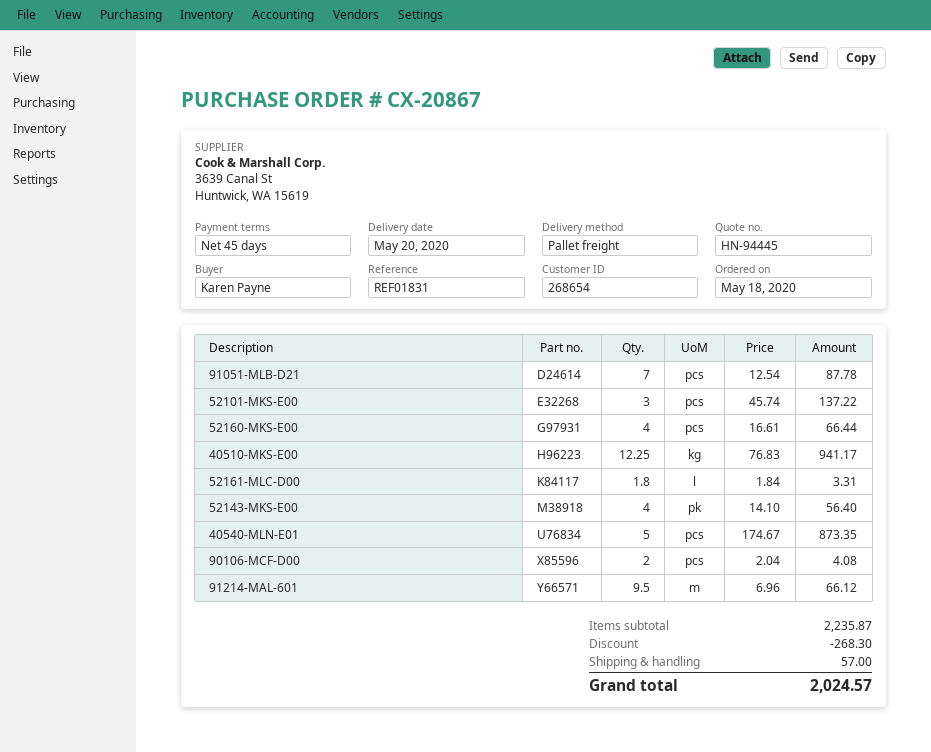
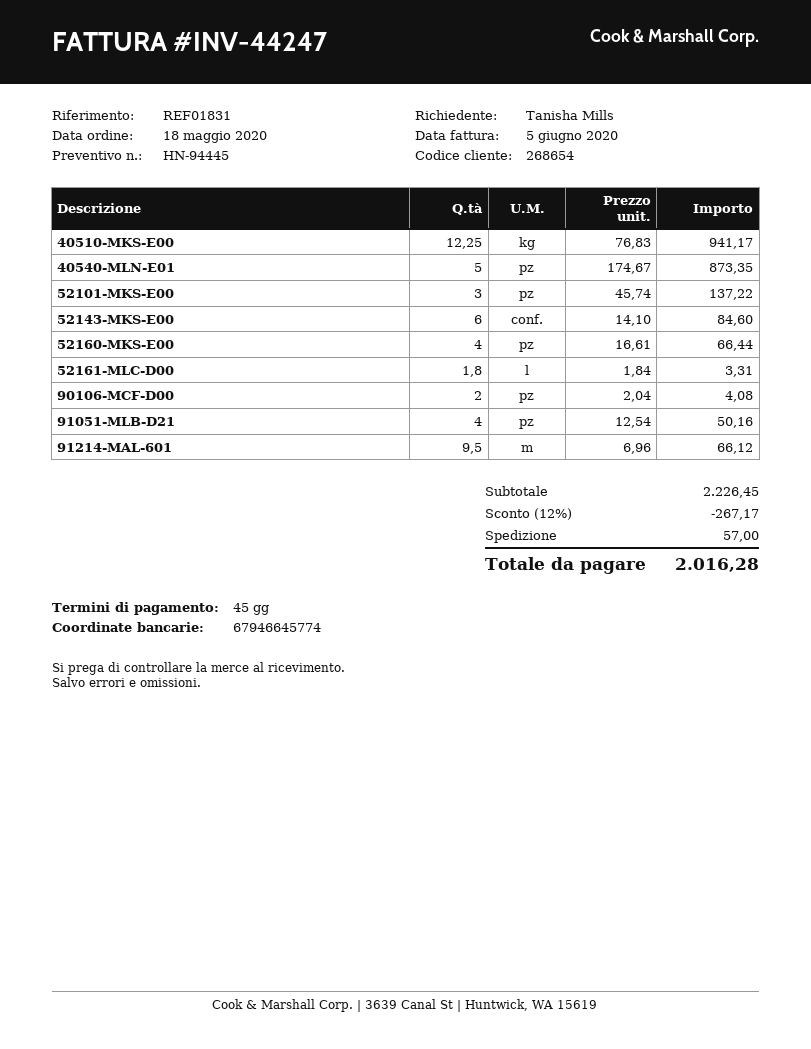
ordered by: Karen Payne -> Tanisha Mills
91051-MLB-D21: 7 x 12.54 = 87.78 -> 4 x 12.54 = 50.16
52143-MKS-E00: 4 x 14.10 = 56.40 -> 6 x 14.10 = 84.60
subtotal: 2235.87 -> 2226.45
discount: 268.30 -> 267.17
total: 2024.57 -> 2016.28

